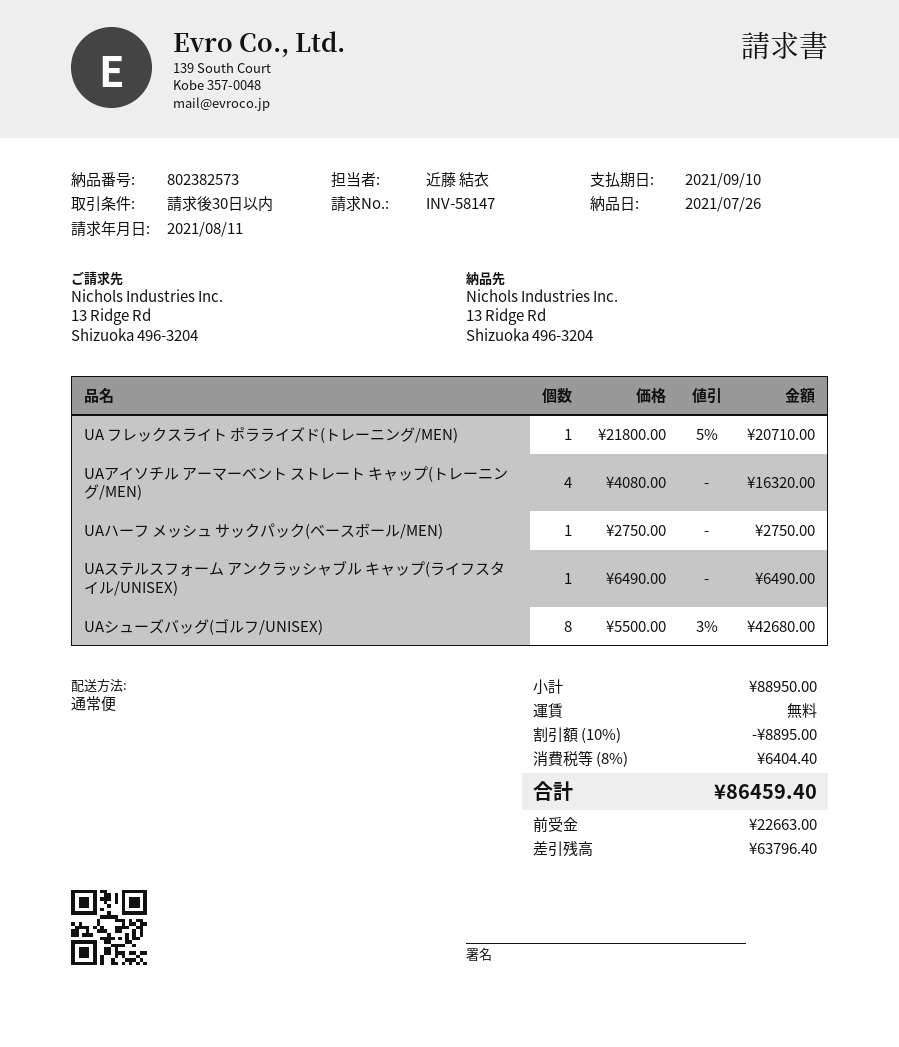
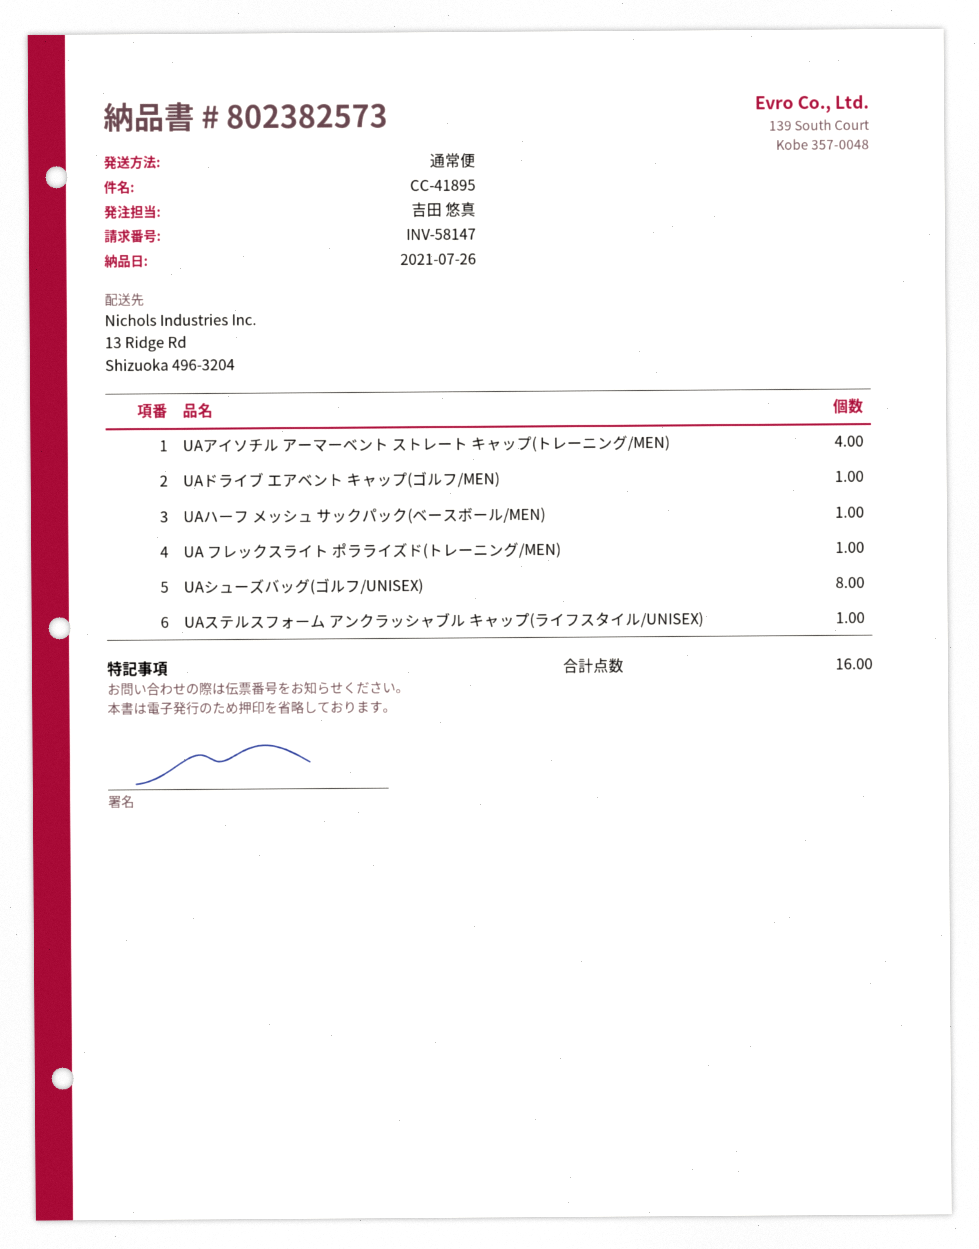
UAドライブ エアベント キャップ(ゴルフ/MEN): none -> 1

